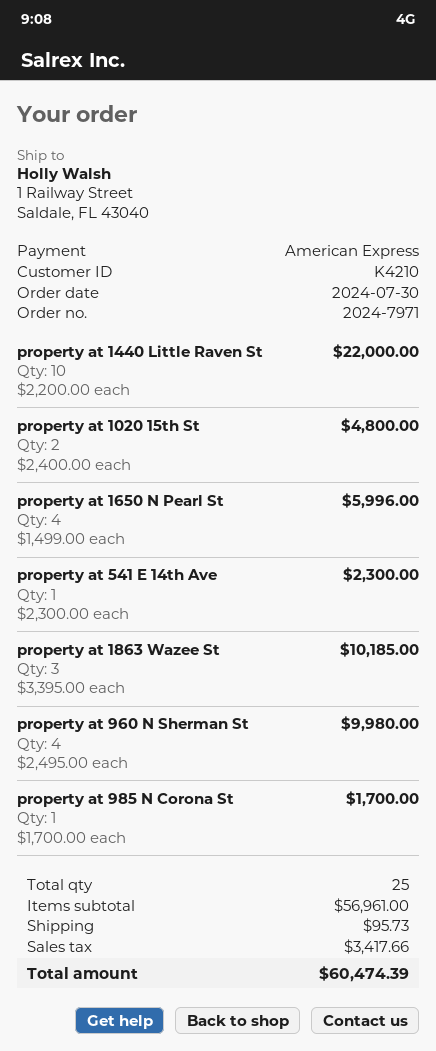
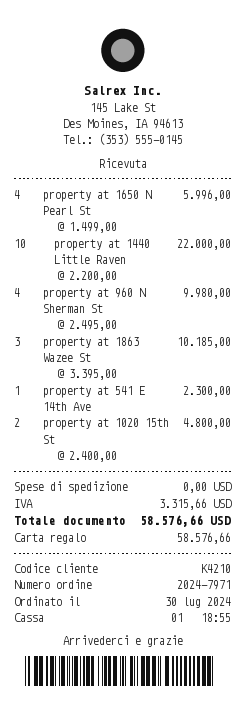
payment method: American Express -> gift card
property at 985 N Corona St: 1 x 1700.00 = 1700.00 -> none
shipping: 95.73 -> 0.00
tax: 3417.66 -> 3315.66
total: 60474.39 -> 58576.66

